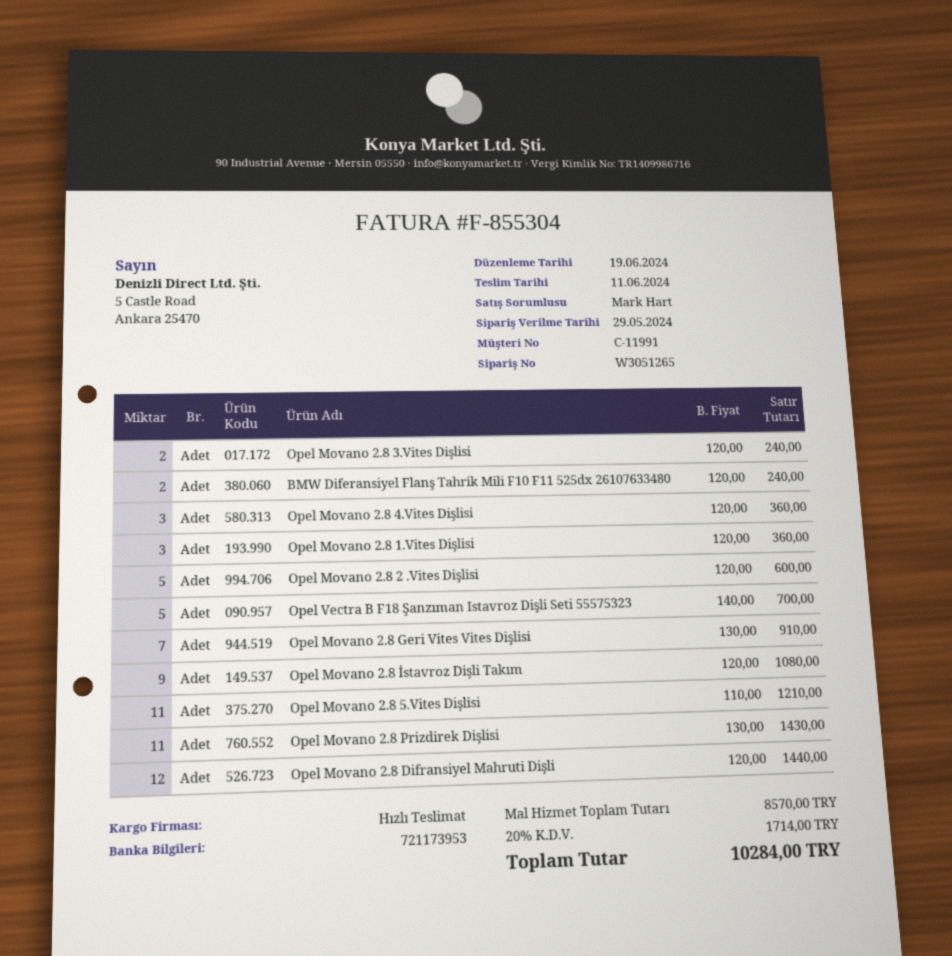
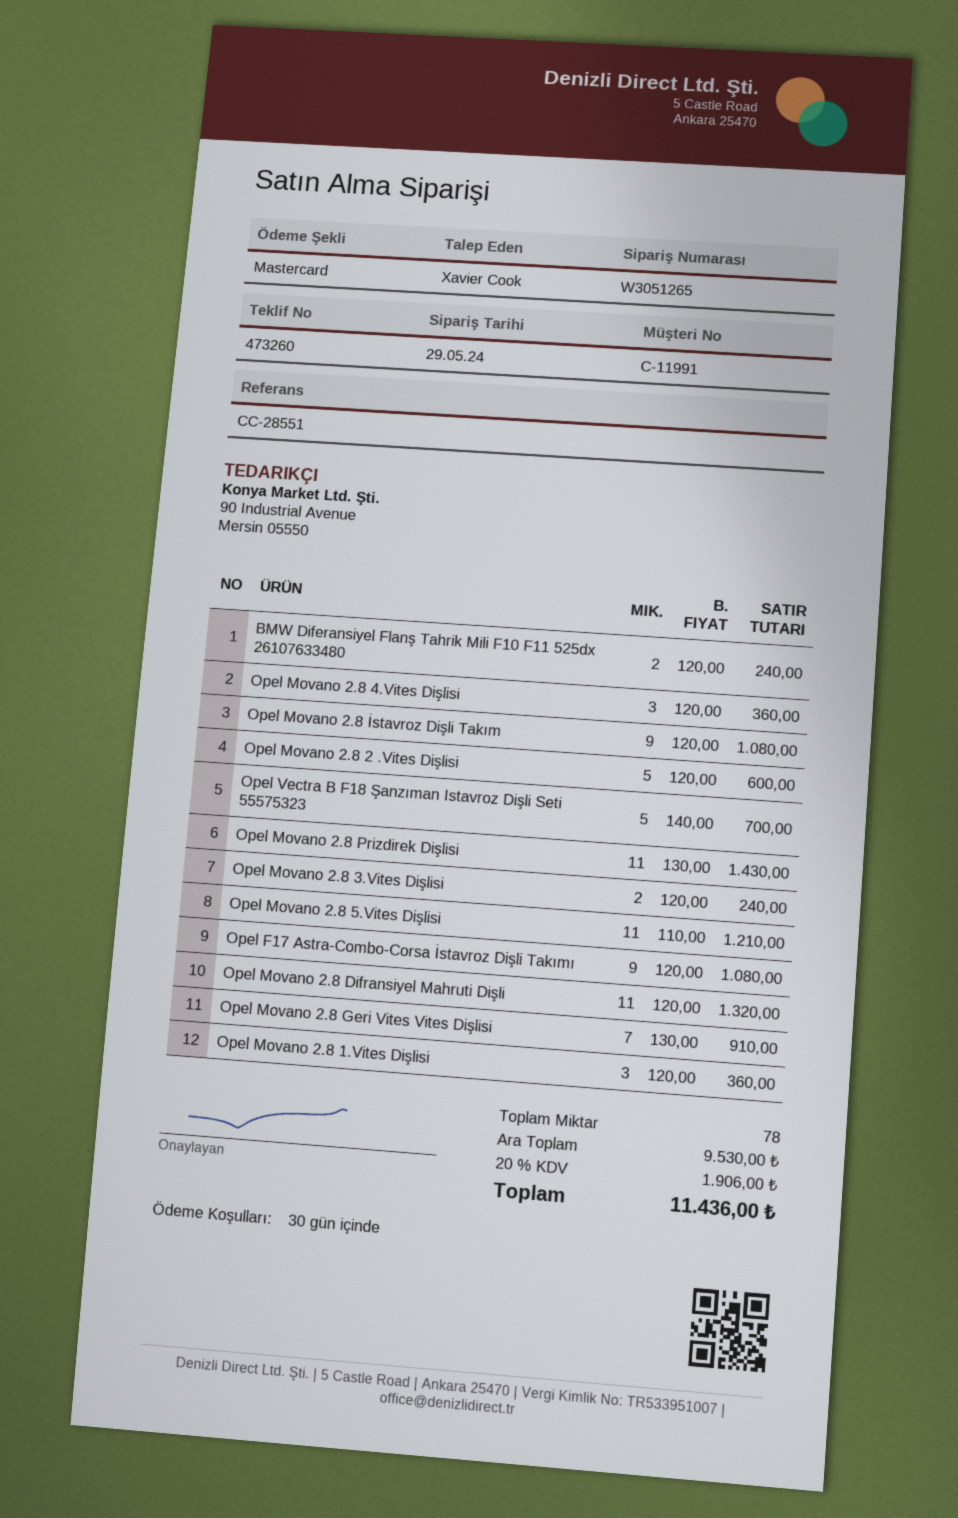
Opel Movano 2.8 Difransiyel Mahruti Dişli: 12 x 120.00 = 1440.00 -> 11 x 120.00 = 1320.00
Opel F17 Astra-Combo-Corsa İstavroz Dişli Takımı: none -> 9 x 120.00 = 1080.00
subtotal: 8570.00 -> 9530.00
tax: 20% = 1714.00 -> 20% = 1906.00
total: 10284.00 -> 11436.00

